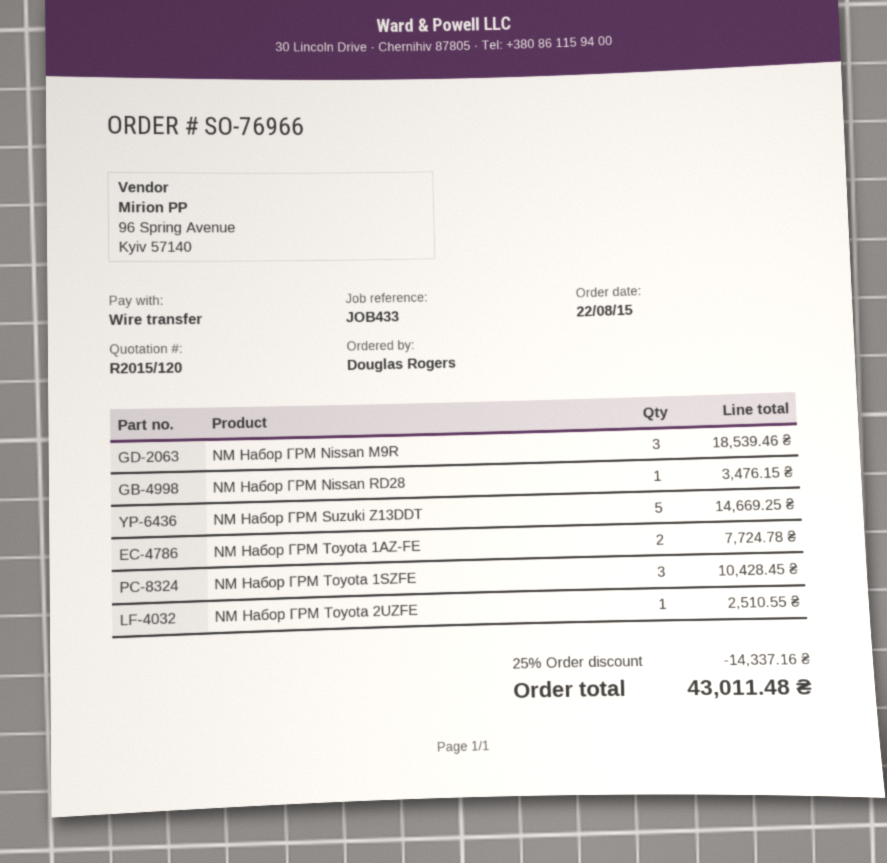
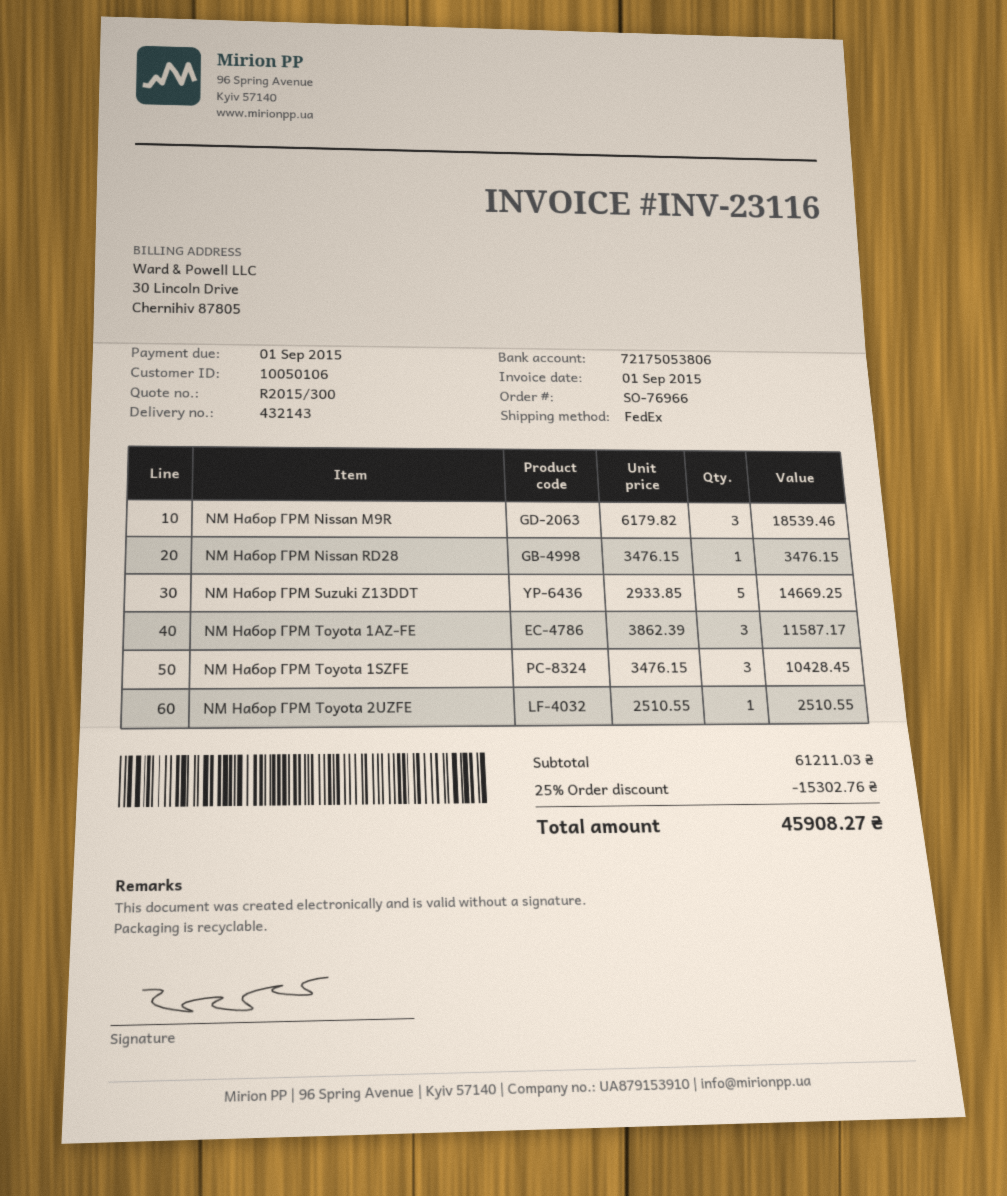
quote number: R2015/120 -> R2015/300
NM Набор ГРМ Toyota 1AZ-FE: 2 for 7724.78 -> 3 for 11587.17
discount: 25% = 14337.16 -> 25% = 15302.76
total: 43011.48 -> 45908.27

